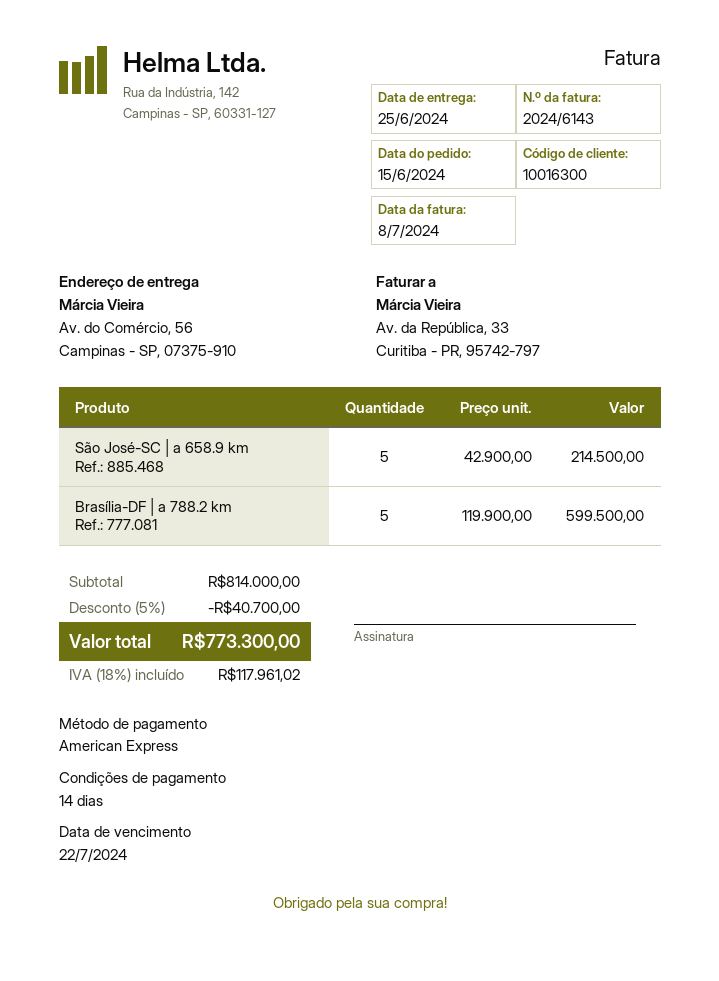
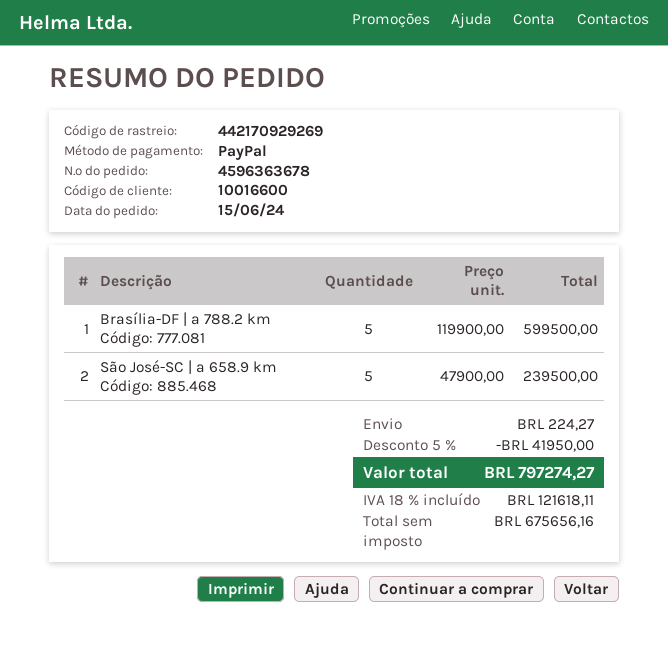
customer number: 10016300 -> 10016600
payment method: American Express -> PayPal
São José-SC | a 658.9 km: 5 x 42900.00 = 214500.00 -> 5 x 47900.00 = 239500.00
discount: 5% = 40700.00 -> 5% = 41950.00
shipping: none -> 224.27
tax: 18% = 117961.02 -> 18% = 121618.11
total: 773300.00 -> 797274.27

